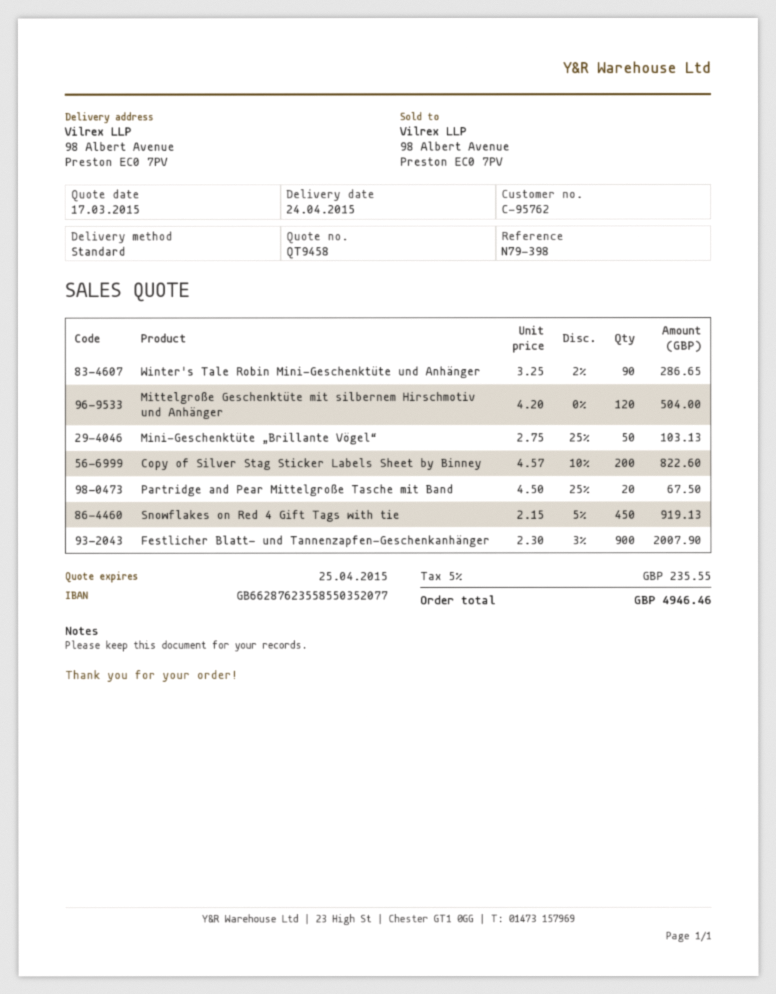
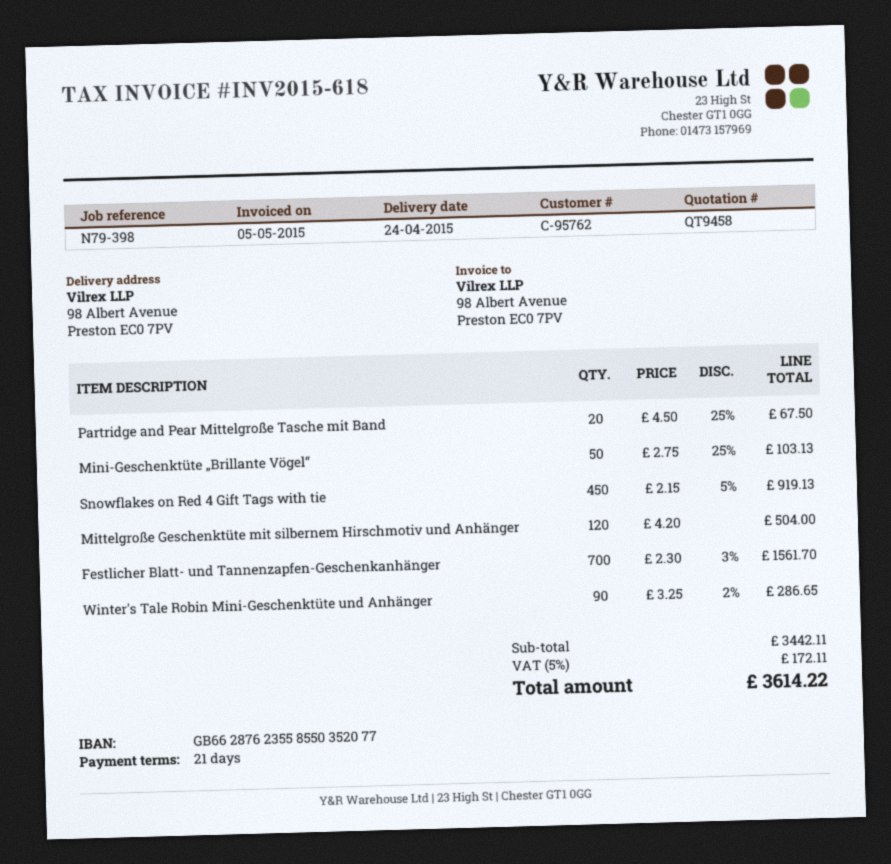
Copy of Silver Stag Sticker Labels Sheet by Binney: 200 x 4.57 - 10% = 822.60 -> none
Festlicher Blatt- und Tannenzapfen-Geschenkanhänger: 900 x 2.30 - 3% = 2007.90 -> 700 x 2.30 - 3% = 1561.70
tax: 5% = 235.55 -> 5% = 172.11
total: 4946.46 -> 3614.22

